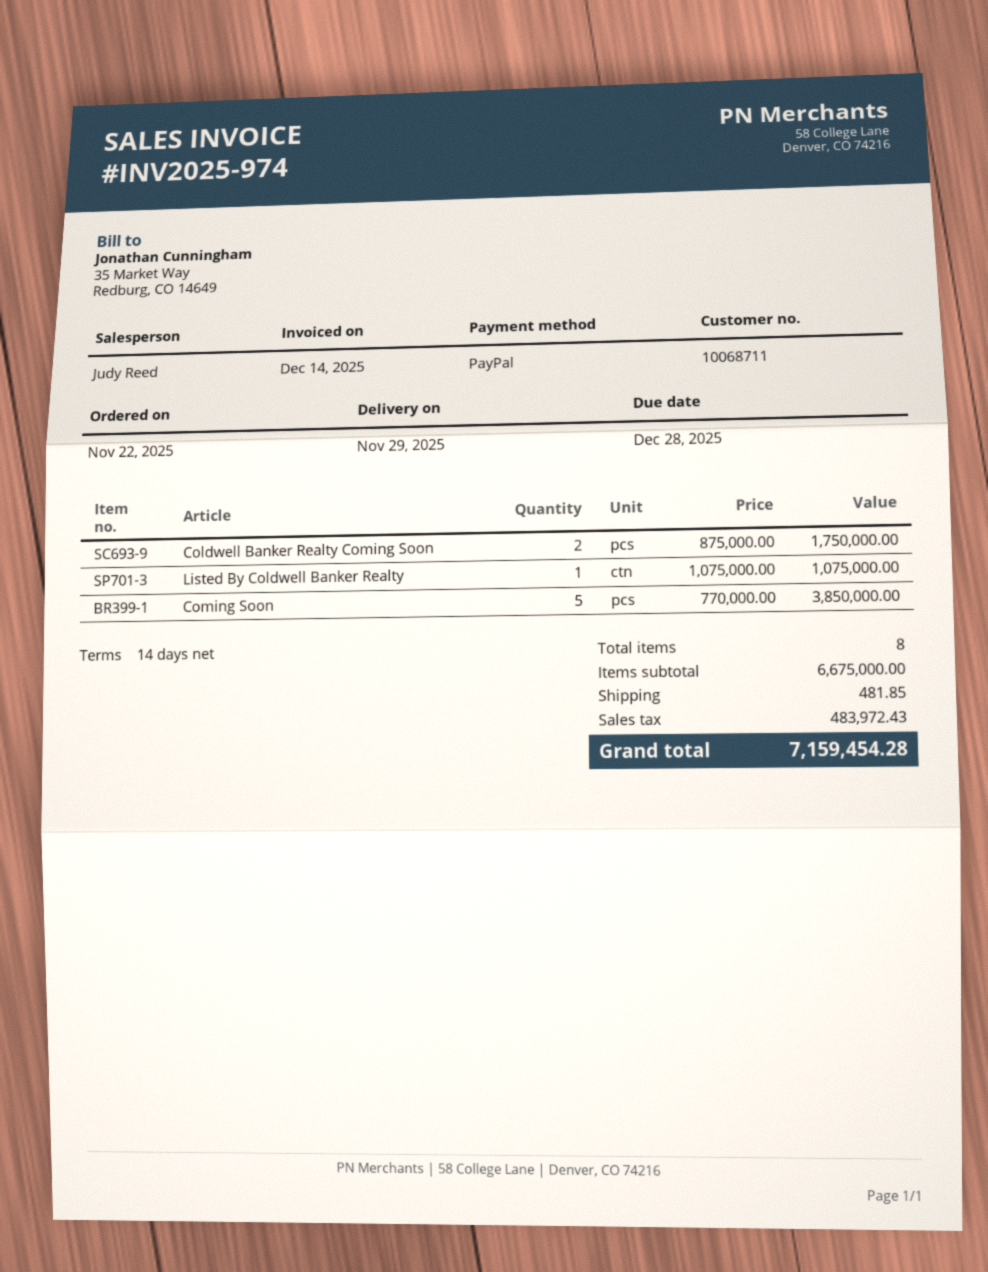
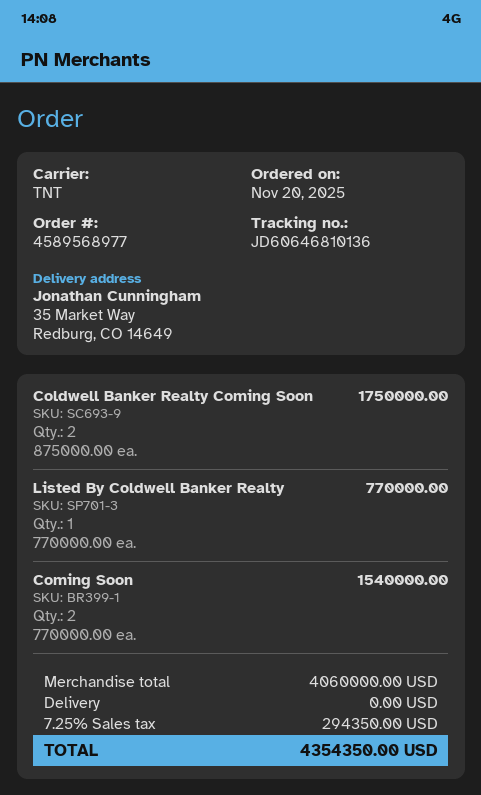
order date: 2025-11-22 -> 2025-11-20
Listed By Coldwell Banker Realty: 1 x 1075000.00 = 1075000.00 -> 1 x 770000.00 = 770000.00
Coming Soon: 5 x 770000.00 = 3850000.00 -> 2 x 770000.00 = 1540000.00
subtotal: 6675000.00 -> 4060000.00
shipping: 481.85 -> 0.00
tax: 483972.43 -> 294350.00
total: 7159454.28 -> 4354350.00

